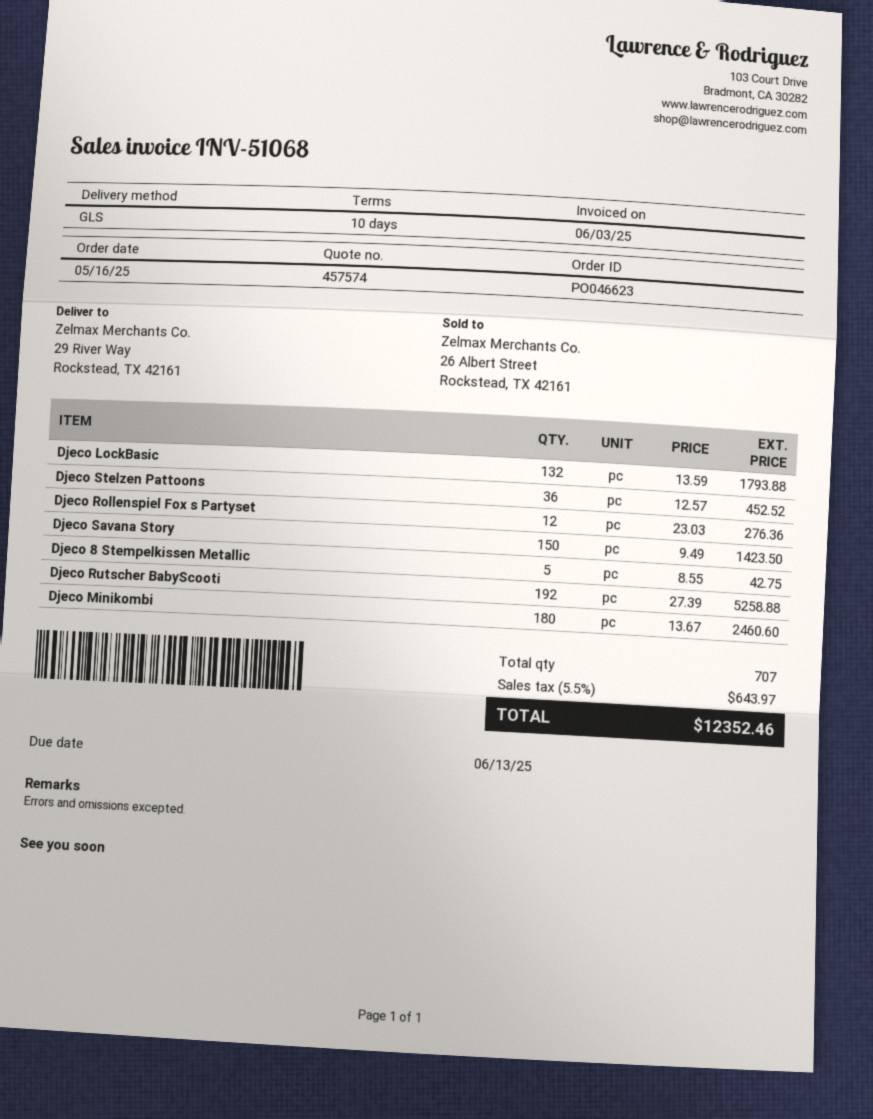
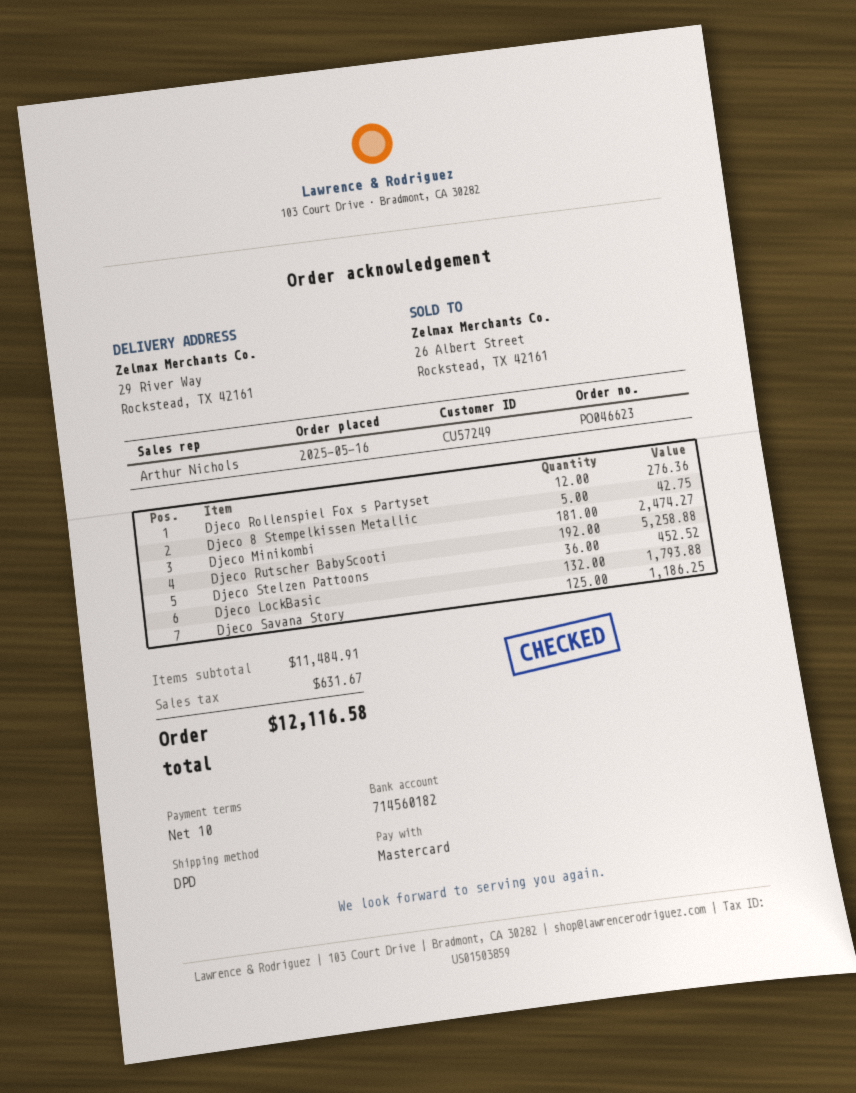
shipping method: GLS -> DPD
Djeco Savana Story: 150 for 1423.50 -> 125 for 1186.25
Djeco Minikombi: 180 for 2460.60 -> 181 for 2474.27
tax: 643.97 -> 631.67
total: 12352.46 -> 12116.58

